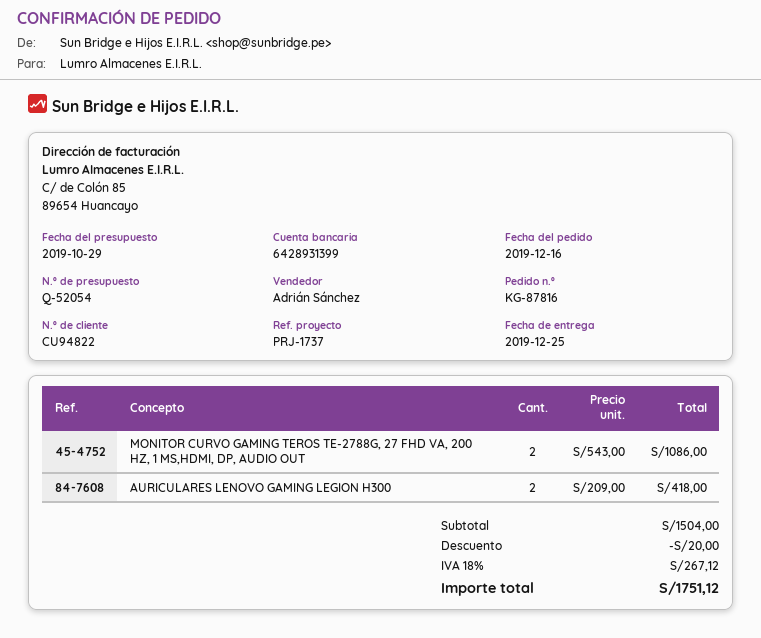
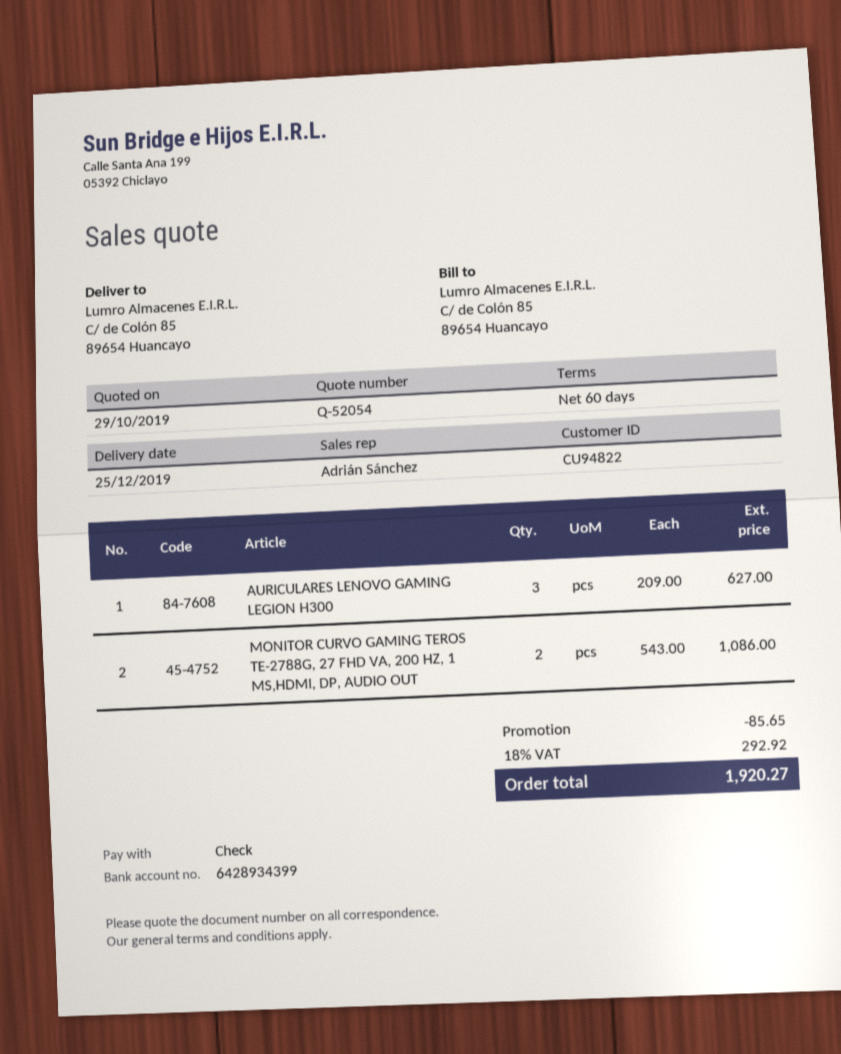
bank account: 6428931399 -> 6428934399
AURICULARES LENOVO GAMING LEGION H300: 2 x 209.00 = 418.00 -> 3 x 209.00 = 627.00
discount: 20.00 -> 85.65
tax: 18% = 267.12 -> 18% = 292.92
total: 1751.12 -> 1920.27

